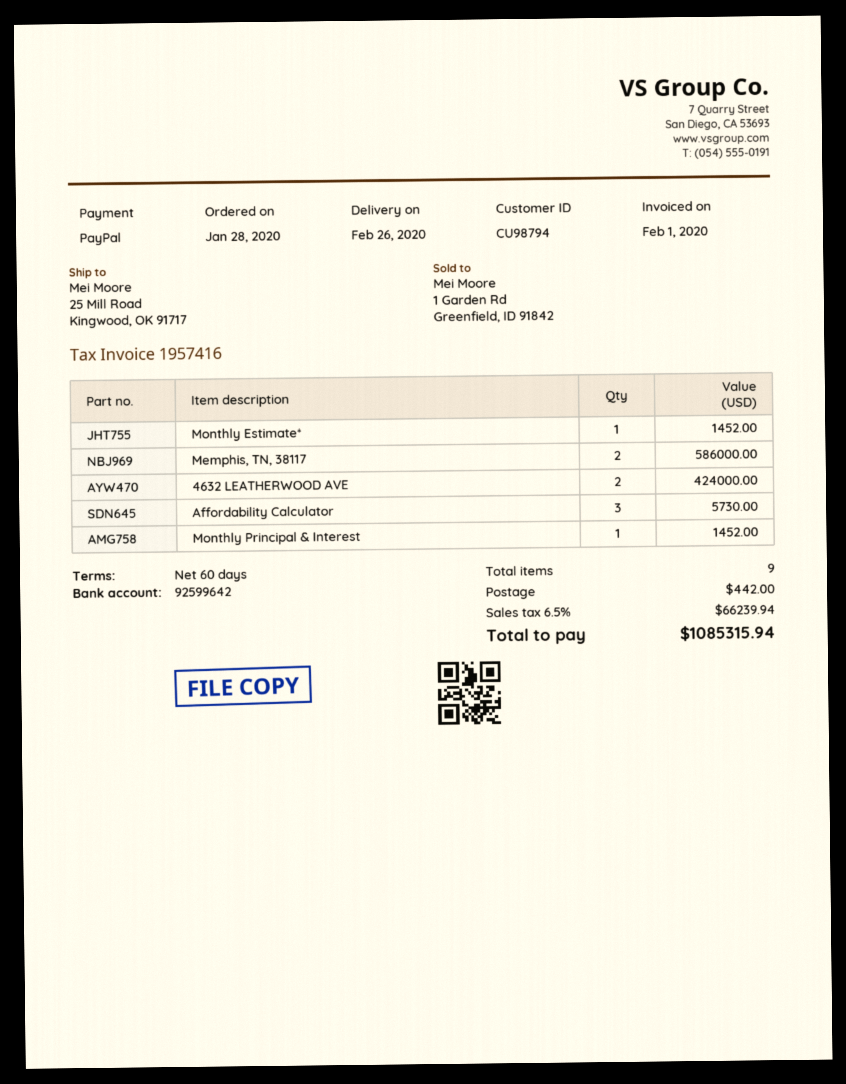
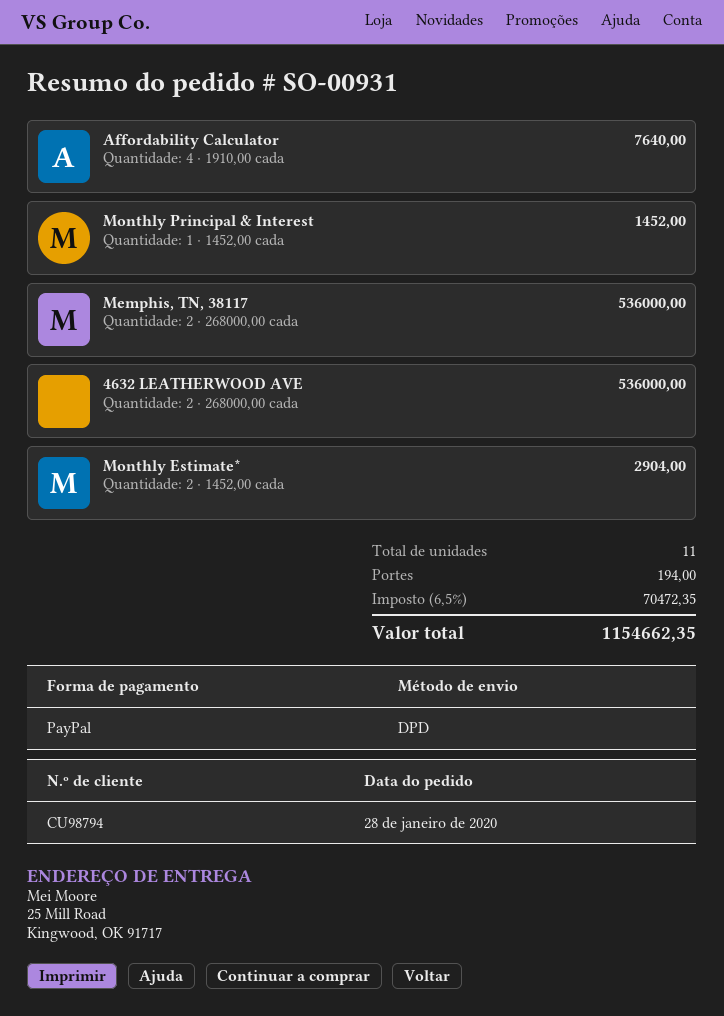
Monthly Estimate*: 1 for 1452.00 -> 2 for 2904.00
Memphis, TN, 38117: 2 for 586000.00 -> 2 for 536000.00
4632 LEATHERWOOD AVE: 2 for 424000.00 -> 2 for 536000.00
Affordability Calculator: 3 for 5730.00 -> 4 for 7640.00
total quantity: 9 -> 11
shipping: 442.00 -> 194.00
tax: 6.5% = 66239.94 -> 6.5% = 70472.35
total: 1085315.94 -> 1154662.35

